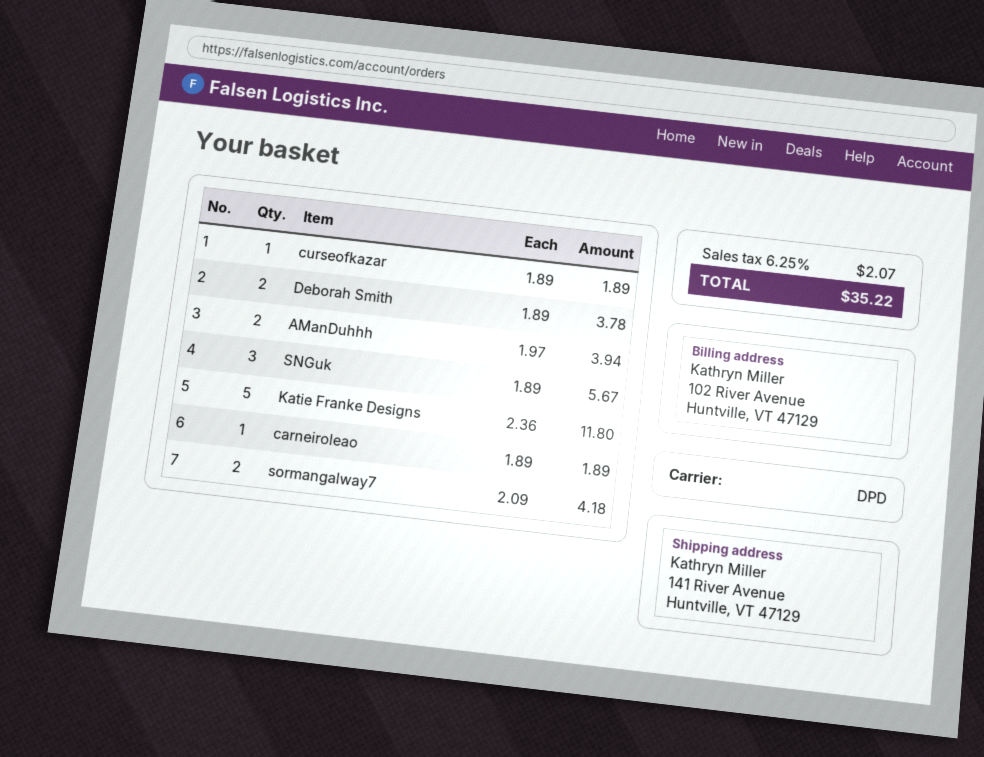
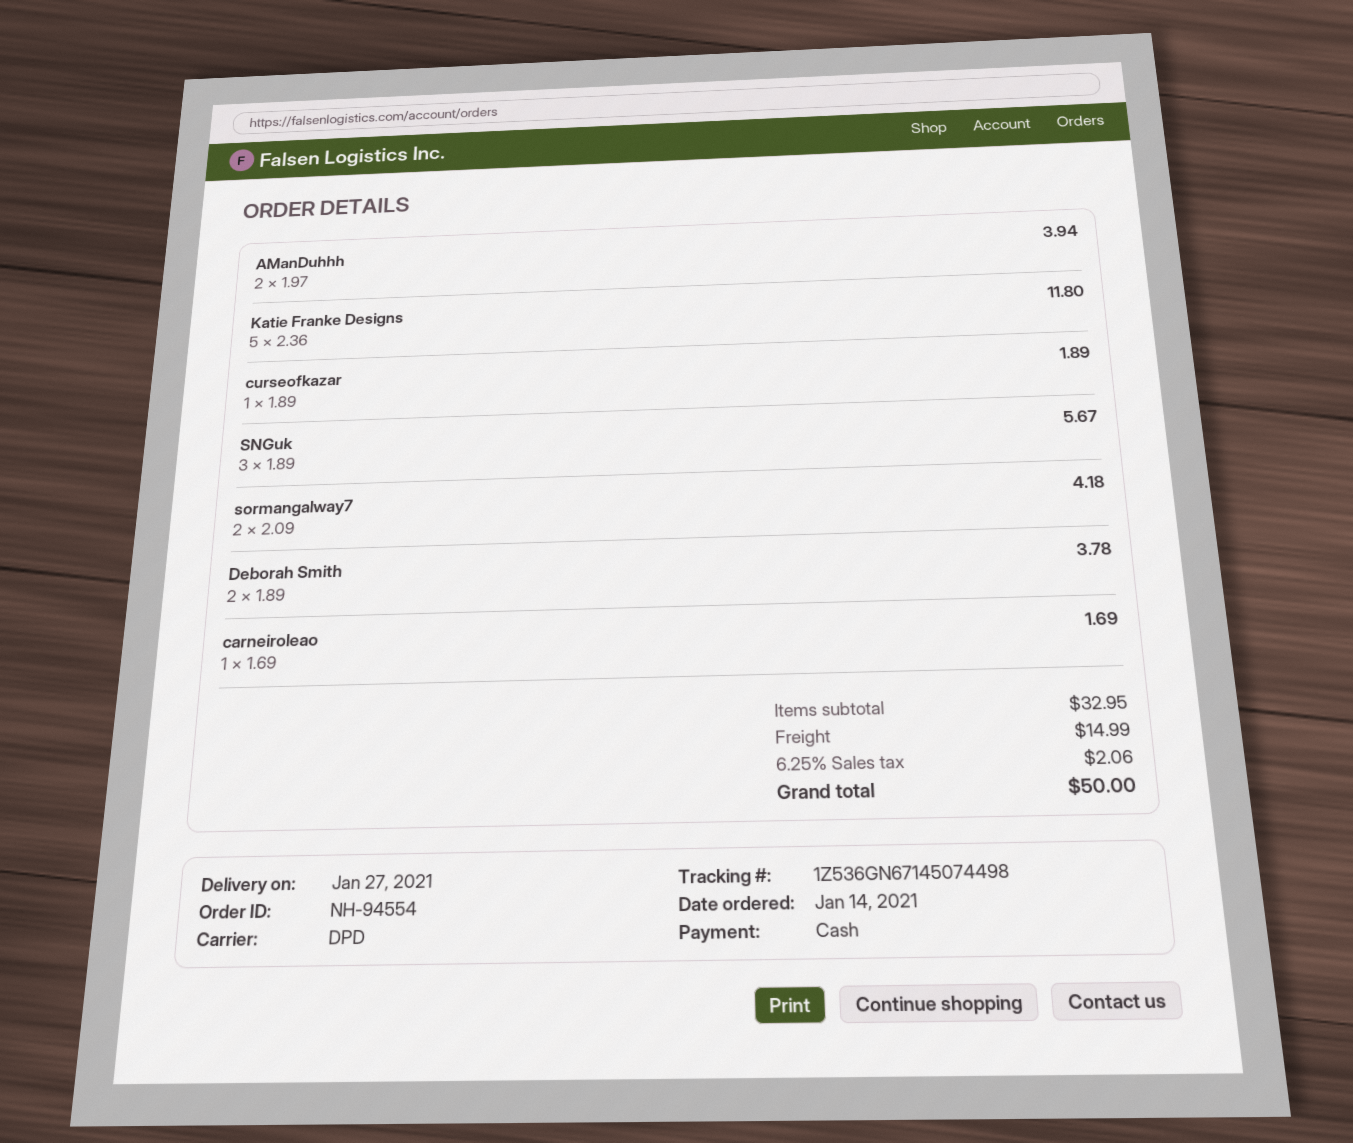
carneiroleao: 1 x 1.89 = 1.89 -> 1 x 1.69 = 1.69
shipping: none -> 14.99
tax: 6.25% = 2.07 -> 6.25% = 2.06
total: 35.22 -> 50.00

